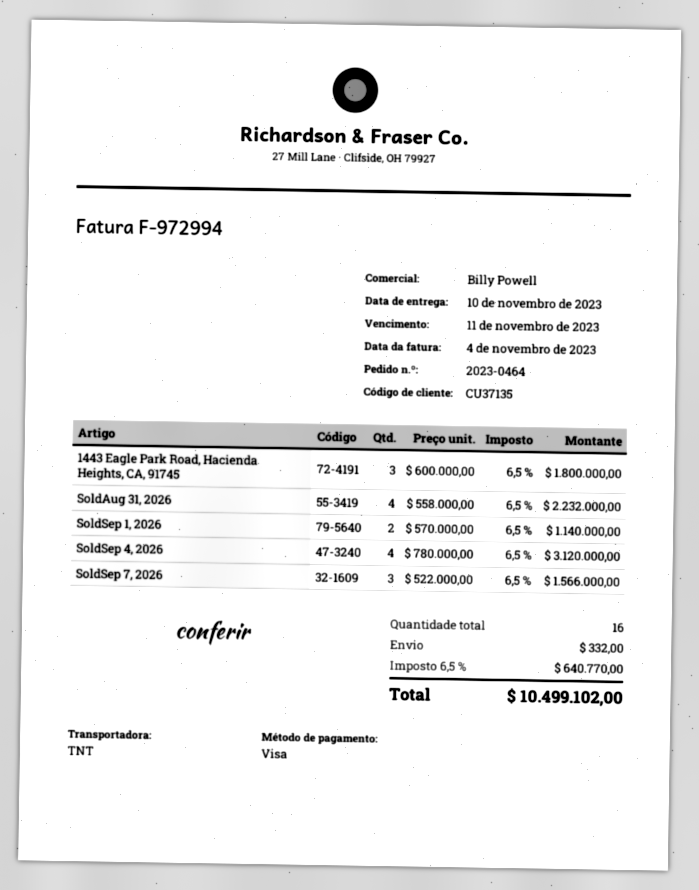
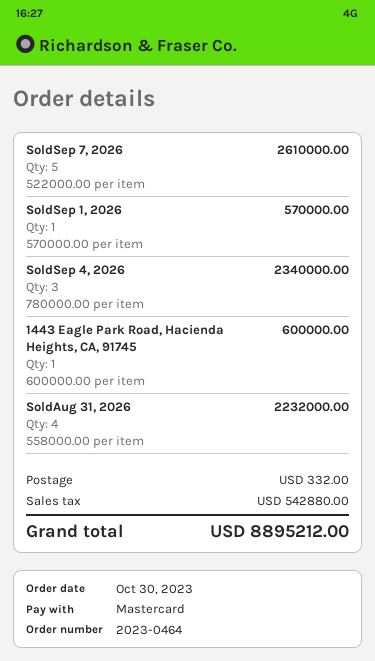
payment method: Visa -> Mastercard
1443 Eagle Park Road, Hacienda Heights, CA, 91745: 3 x 600000.00 = 1800000.00 -> 1 x 600000.00 = 600000.00
SoldSep 1, 2026: 2 x 570000.00 = 1140000.00 -> 1 x 570000.00 = 570000.00
SoldSep 4, 2026: 4 x 780000.00 = 3120000.00 -> 3 x 780000.00 = 2340000.00
SoldSep 7, 2026: 3 x 522000.00 = 1566000.00 -> 5 x 522000.00 = 2610000.00
tax: 640770.00 -> 542880.00
total: 10499102.00 -> 8895212.00

